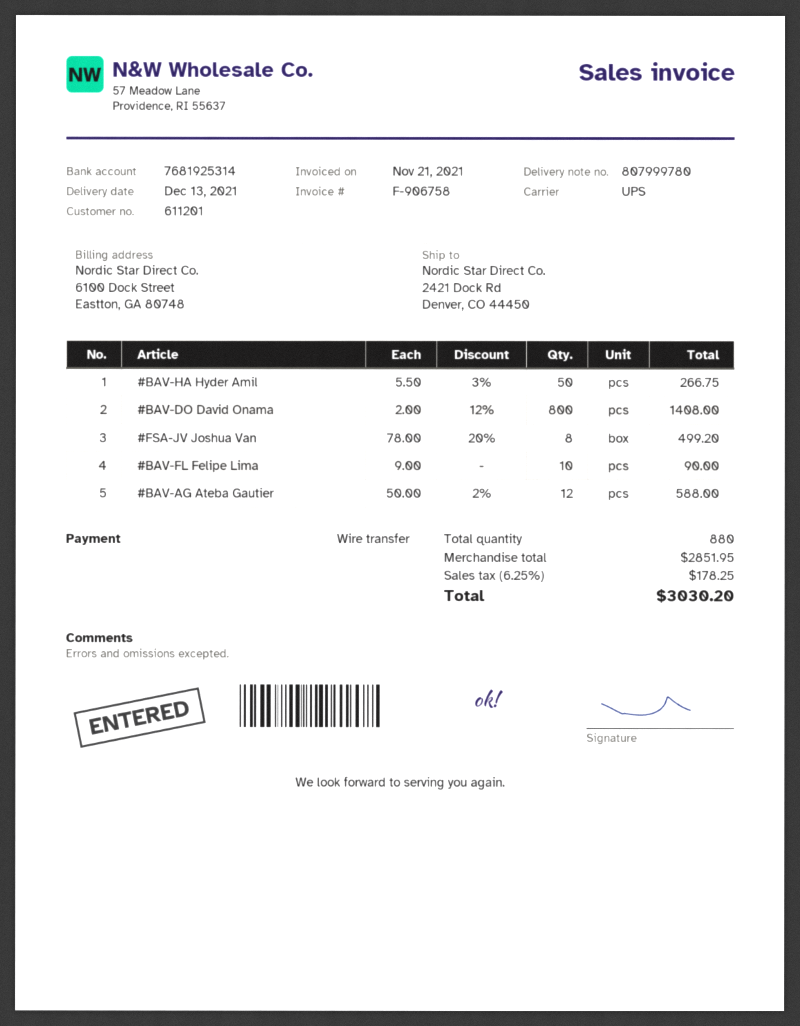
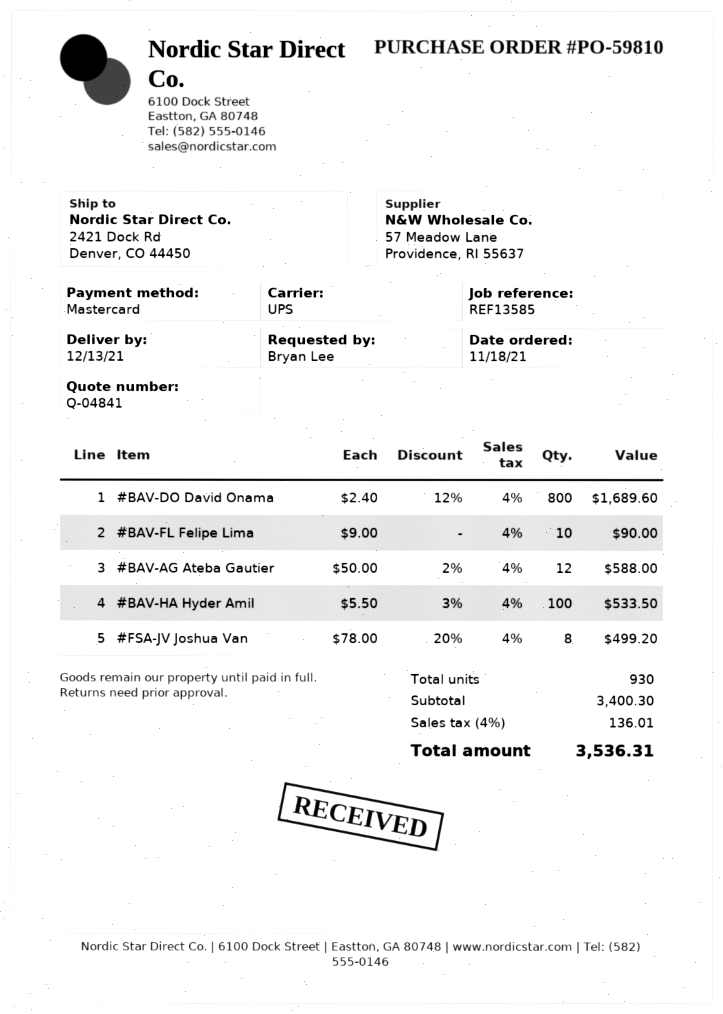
payment method: bank transfer -> Mastercard
#BAV-HA Hyder Amil: 50 x 5.50 - 3% = 266.75 -> 100 x 5.50 - 3% = 533.50
#BAV-DO David Onama: 800 x 2.00 - 12% = 1408.00 -> 800 x 2.40 - 12% = 1689.60
total quantity: 880 -> 930
subtotal: 2851.95 -> 3400.30
tax: 6.25% = 178.25 -> 4% = 136.01
total: 3030.20 -> 3536.31

